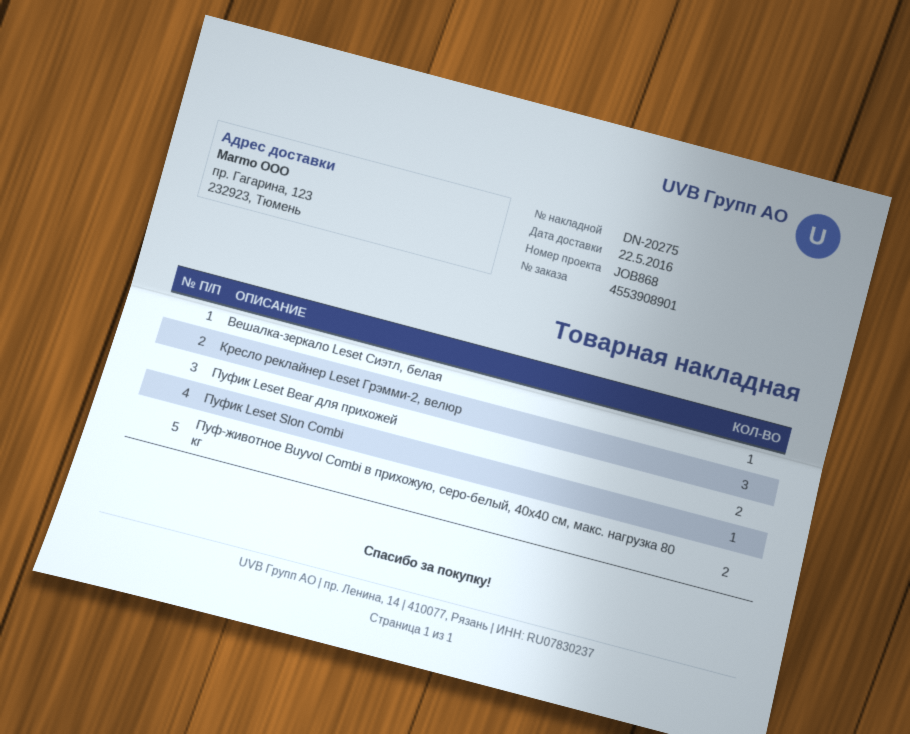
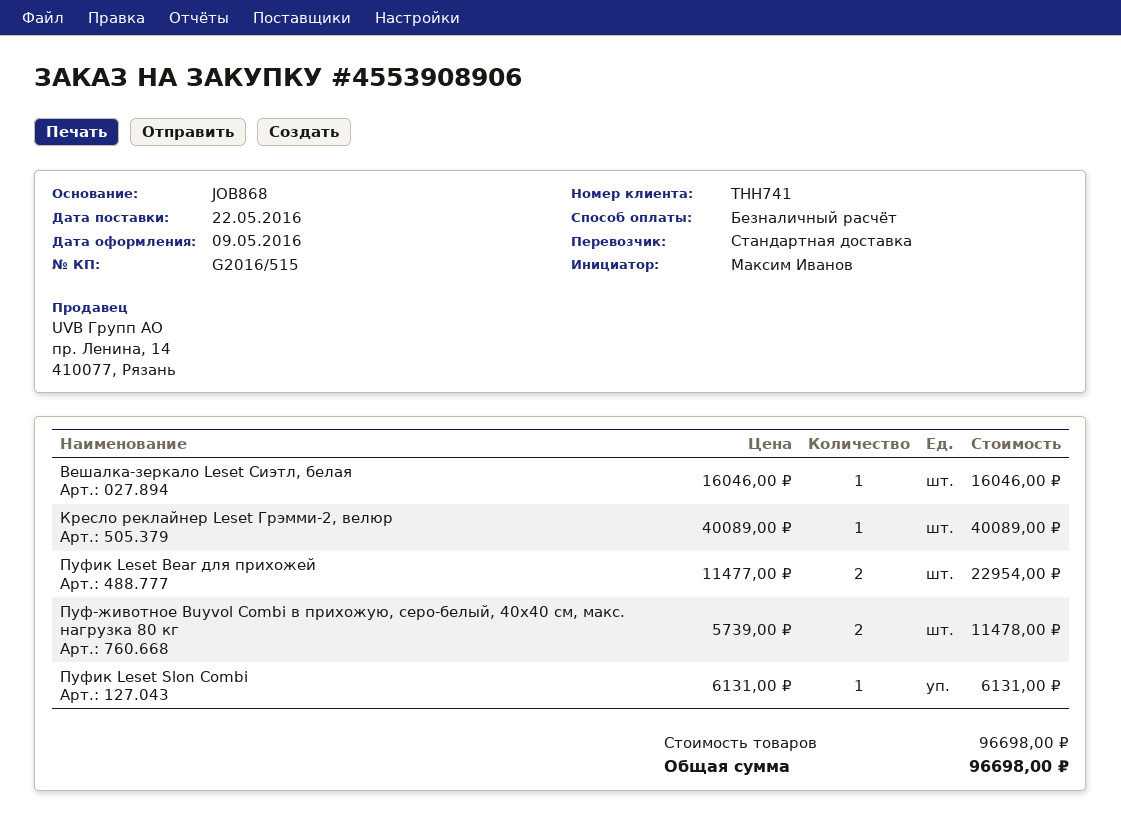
order number: 4553908901 -> 4553908906
Кресло реклайнер Leset Грэмми-2, велюр: 3 -> 1

